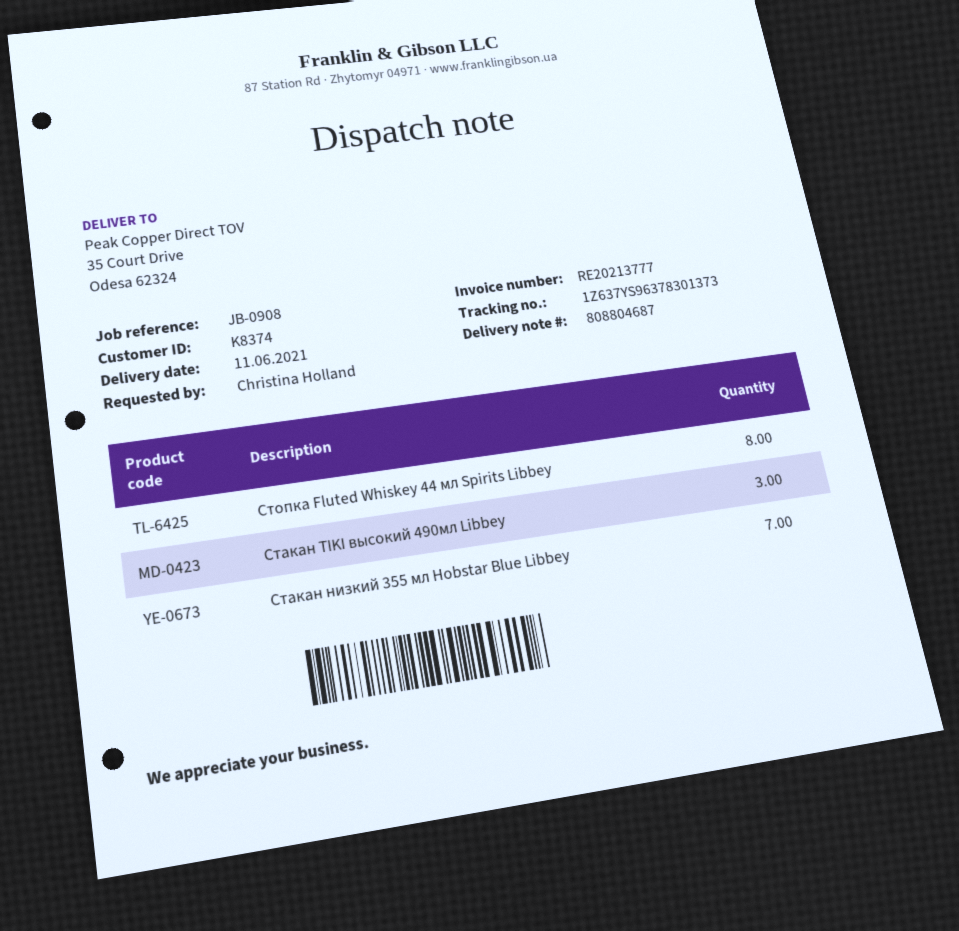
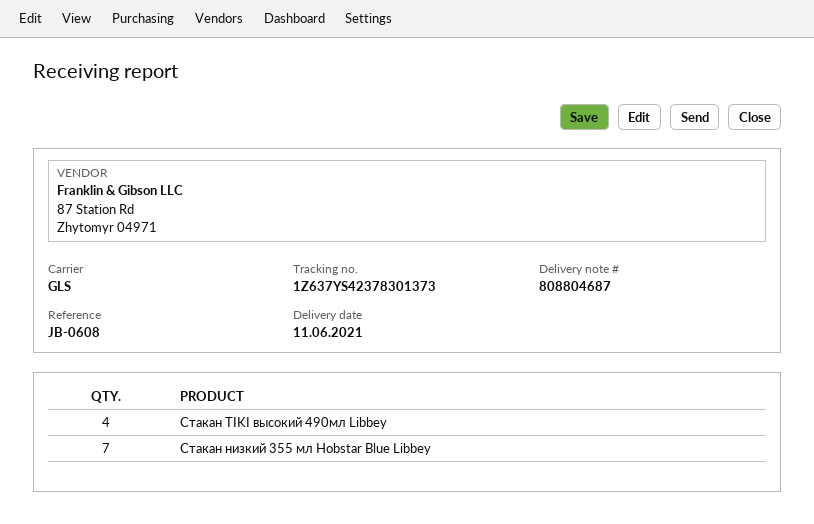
reference: JB-0908 -> JB-0608
tracking number: 1Z637YS96378301373 -> 1Z637YS42378301373
Стопка Fluted Whiskey 44 мл Spirits Libbey: 8 -> none
Стакан TIKI высокий 490мл Libbey: 3 -> 4

